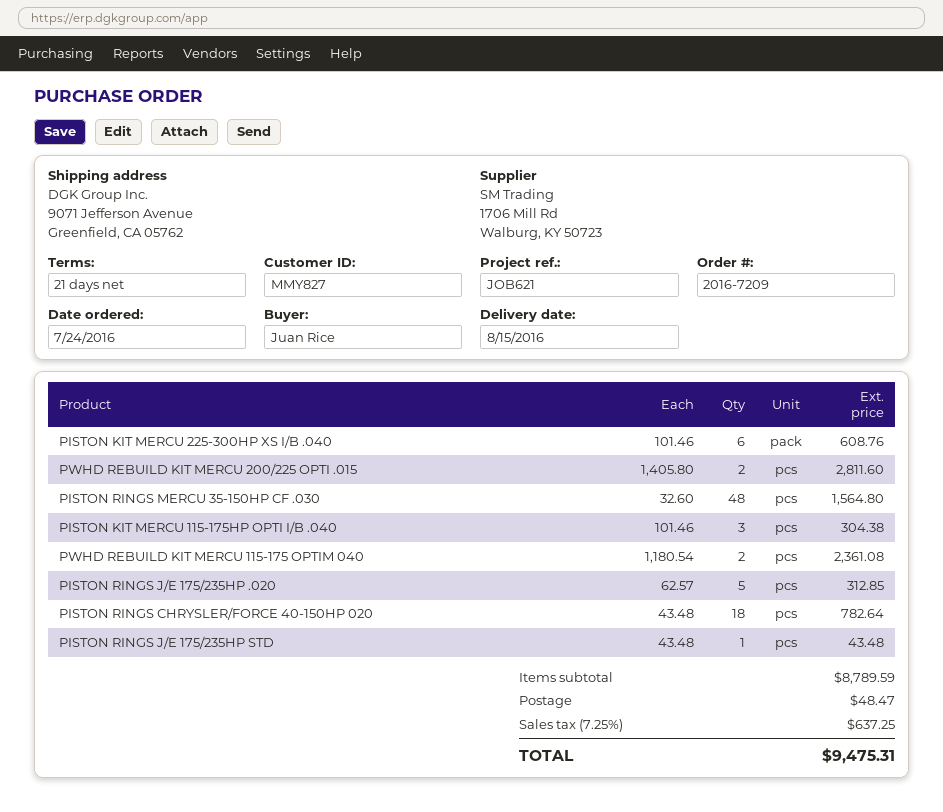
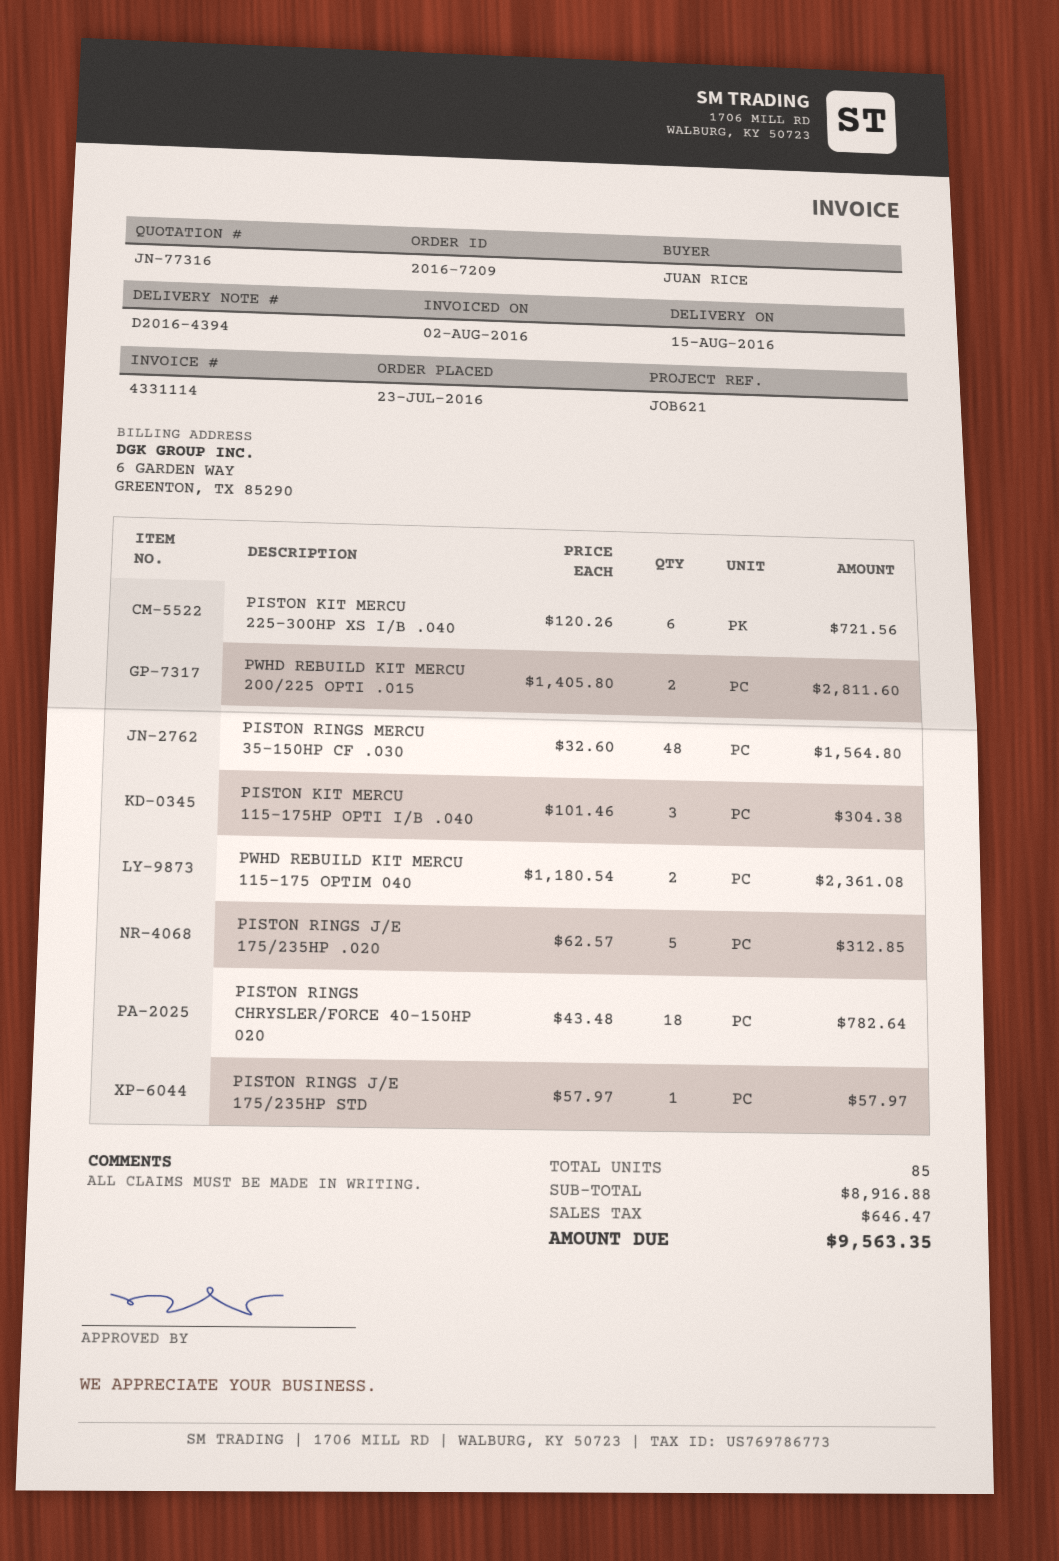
order date: 2016-07-24 -> 2016-07-23
PISTON KIT MERCU 225-300HP XS I/B .040: 6 x 101.46 = 608.76 -> 6 x 120.26 = 721.56
PISTON RINGS J/E 175/235HP STD: 1 x 43.48 = 43.48 -> 1 x 57.97 = 57.97
subtotal: 8789.59 -> 8916.88
shipping: 48.47 -> none
tax: 637.25 -> 646.47
total: 9475.31 -> 9563.35

